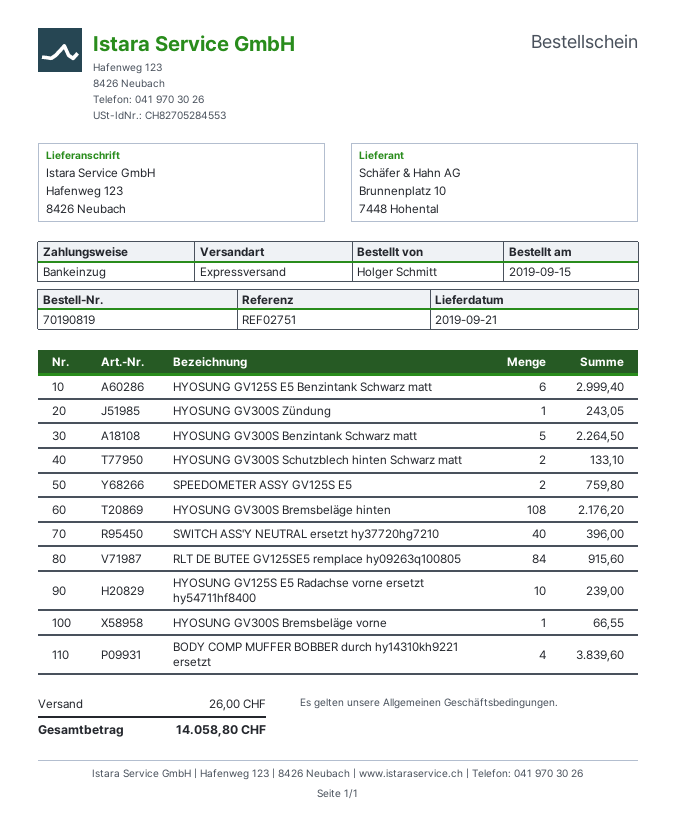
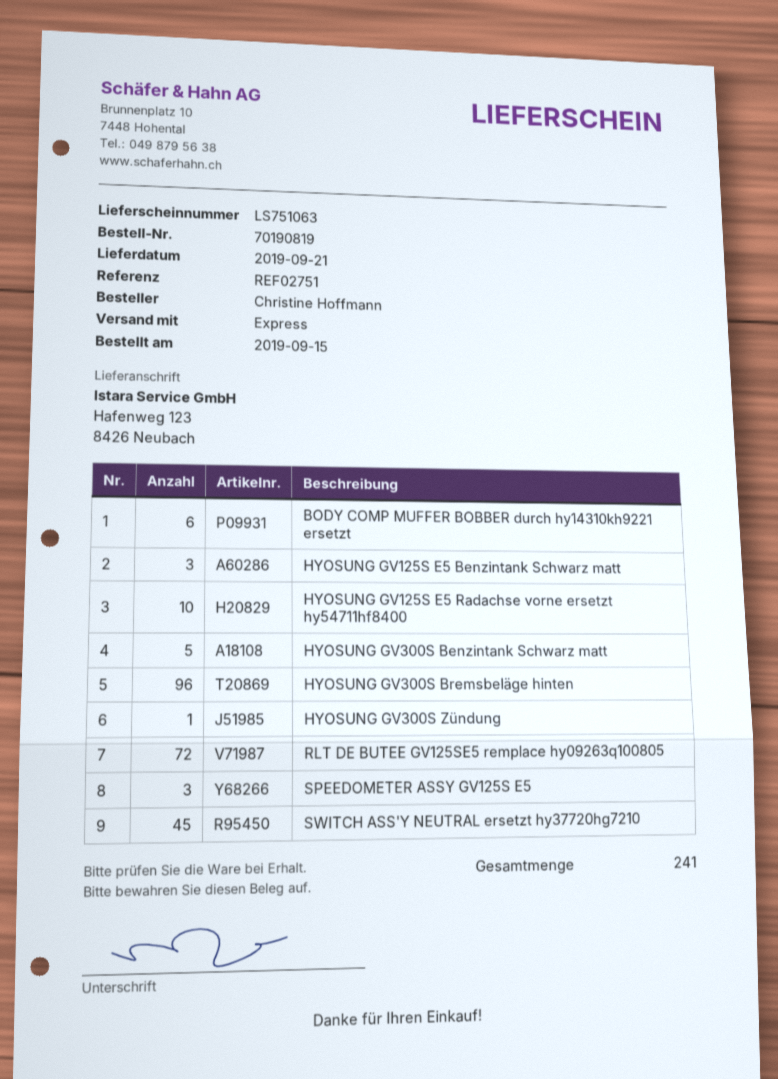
ordered by: Holger Schmitt -> Christine Hoffmann
HYOSUNG GV125S E5 Benzintank Schwarz matt: 6 -> 3
HYOSUNG GV300S Schutzblech hinten Schwarz matt: 2 -> none
SPEEDOMETER ASSY GV125S E5: 2 -> 3
HYOSUNG GV300S Bremsbeläge hinten: 108 -> 96
SWITCH ASS'Y NEUTRAL ersetzt hy37720hg7210: 40 -> 45
RLT DE BUTEE GV125SE5 remplace hy09263q100805: 84 -> 72
HYOSUNG GV300S Bremsbeläge vorne: 1 -> none
BODY COMP MUFFER BOBBER durch hy14310kh9221 ersetzt: 4 -> 6

